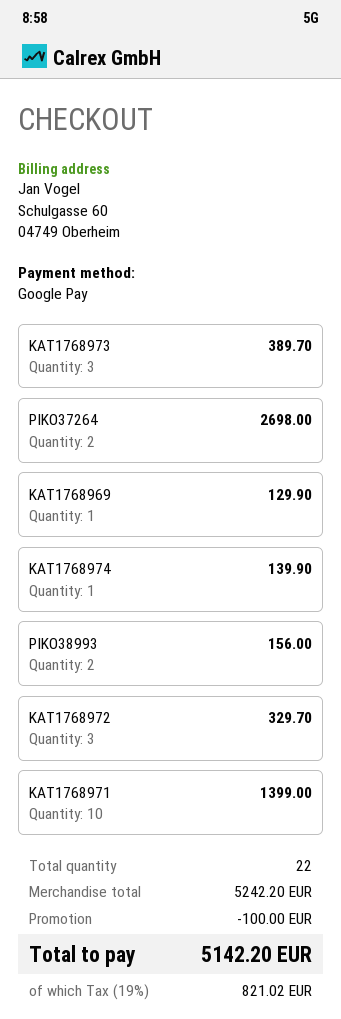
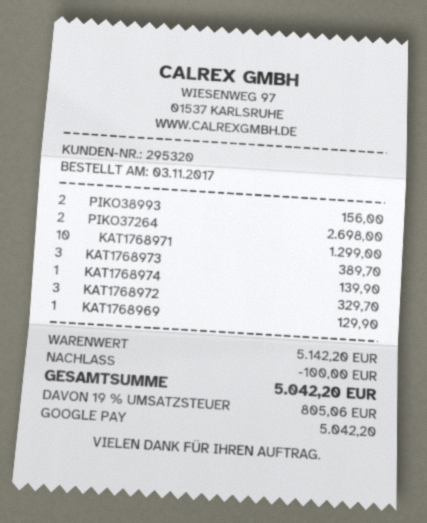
KAT1768971: 10 for 1399.00 -> 10 for 1299.00
subtotal: 5242.20 -> 5142.20
tax: 19% = 821.02 -> 19% = 805.06
total: 5142.20 -> 5042.20

